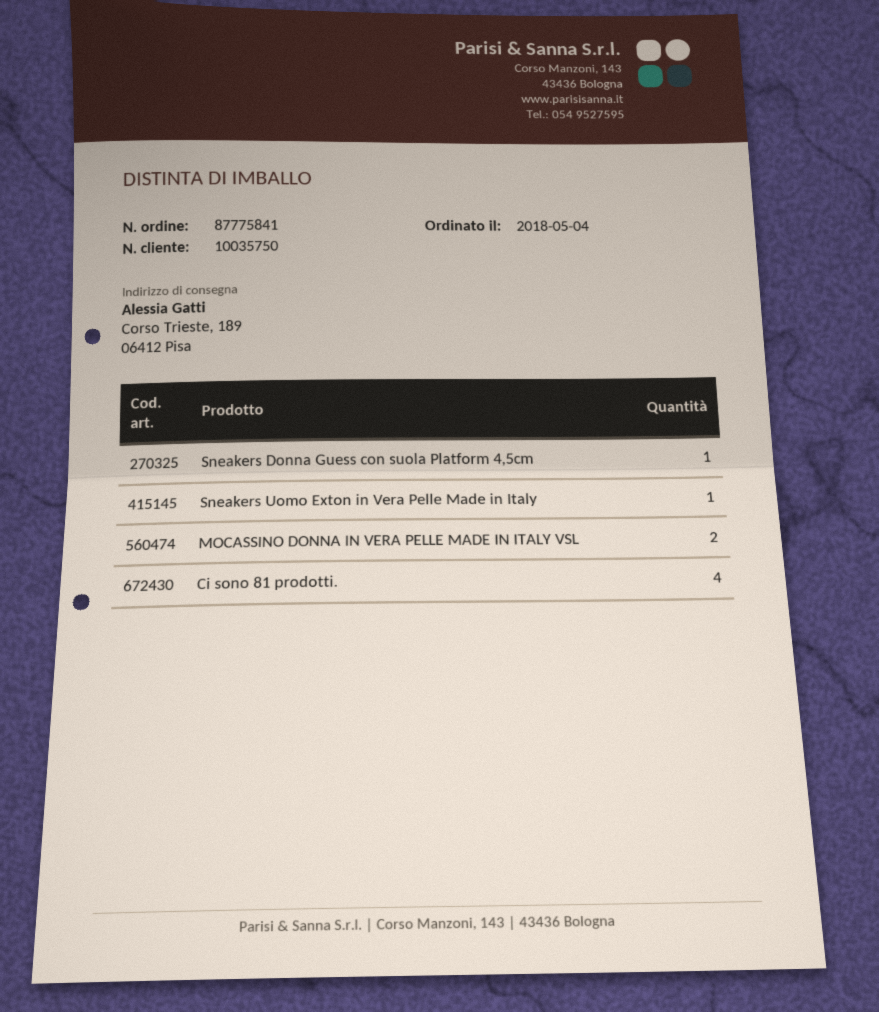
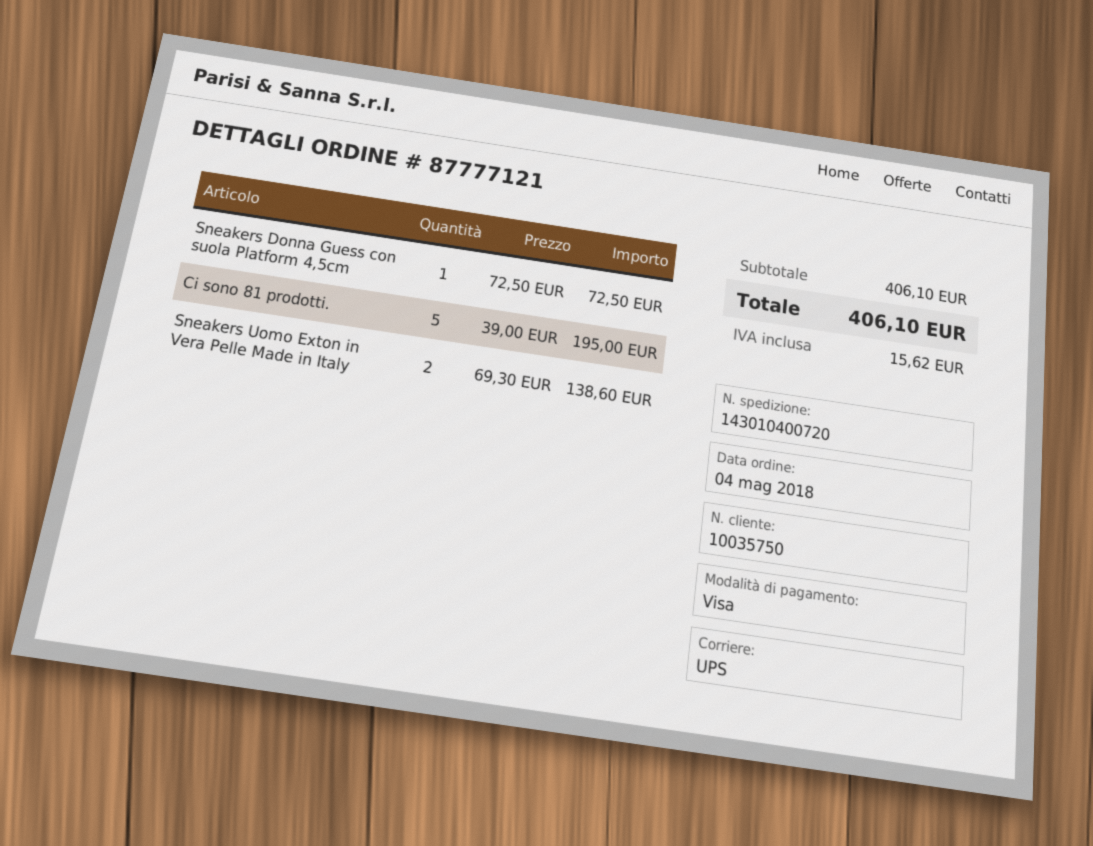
order number: 87775841 -> 87777121
Sneakers Uomo Exton in Vera Pelle Made in Italy: 1 -> 2
MOCASSINO DONNA IN VERA PELLE MADE IN ITALY VSL: 2 -> none
Ci sono 81 prodotti.: 4 -> 5

